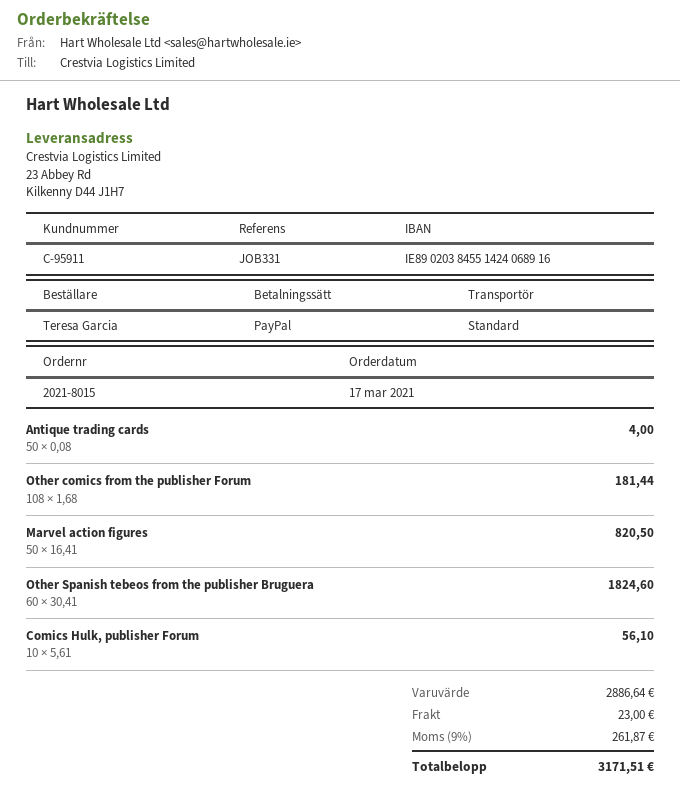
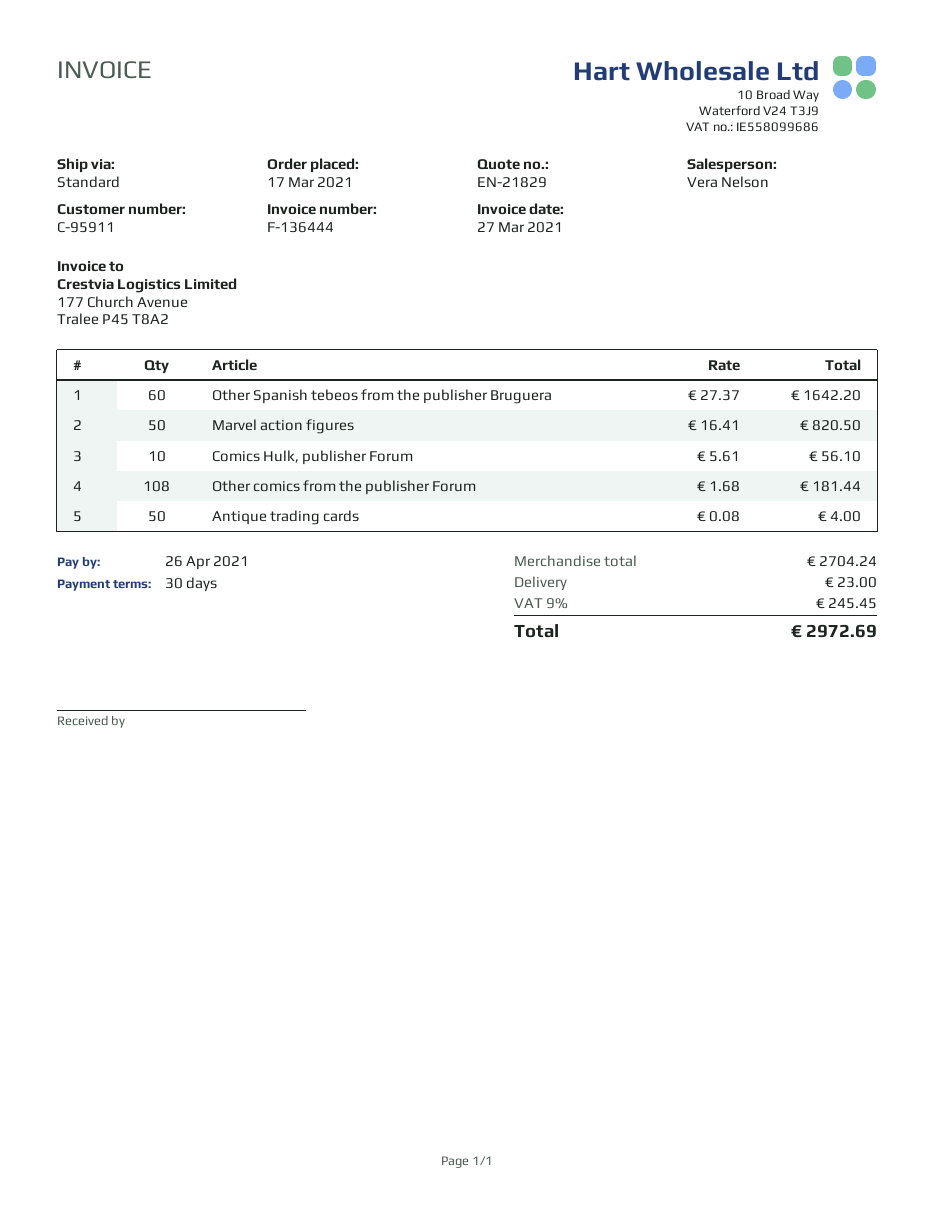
Other Spanish tebeos from the publisher Bruguera: 60 x 30.41 = 1824.60 -> 60 x 27.37 = 1642.20
subtotal: 2886.64 -> 2704.24
tax: 9% = 261.87 -> 9% = 245.45
total: 3171.51 -> 2972.69

